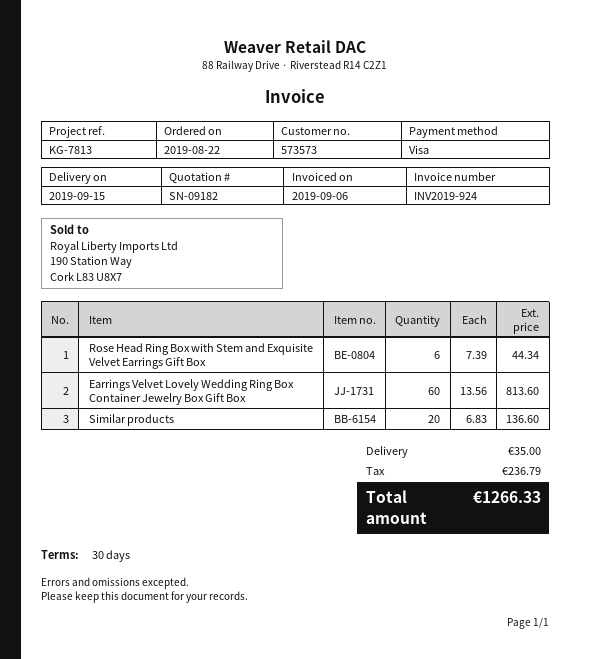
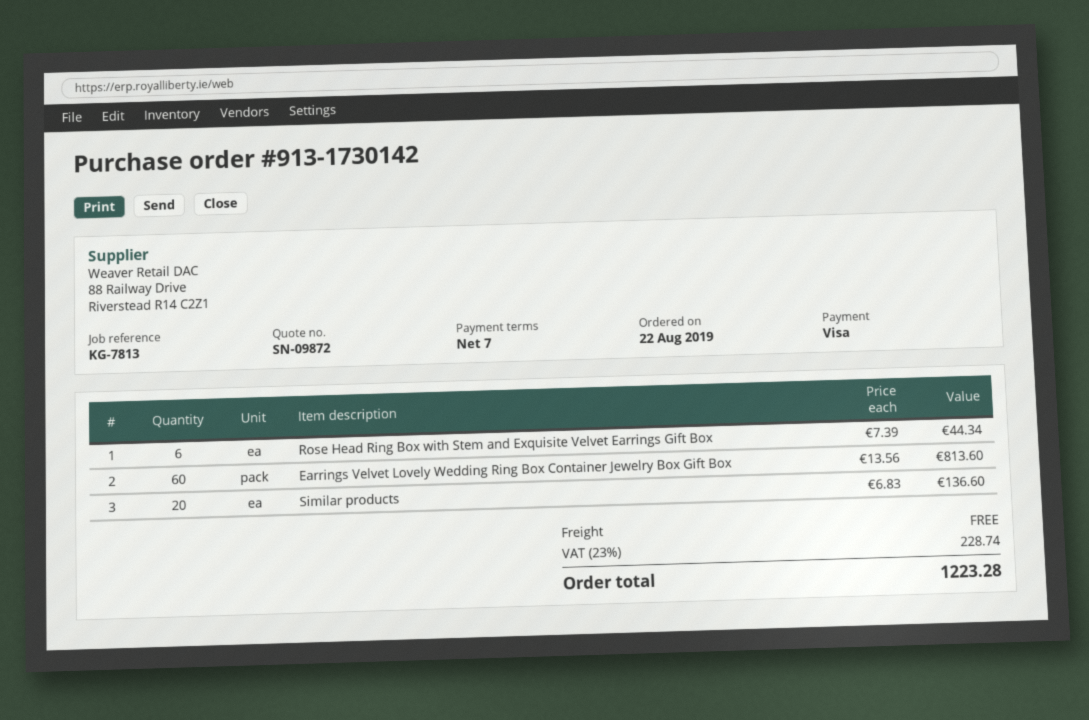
quote number: SN-09182 -> SN-09872
payment terms: 30 days -> 7 days
shipping: 35.00 -> 0.00
tax: 236.79 -> 228.74
total: 1266.33 -> 1223.28

